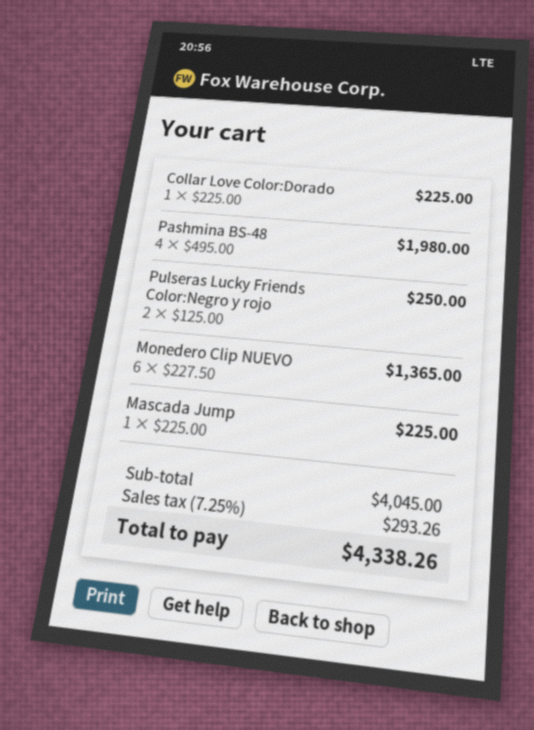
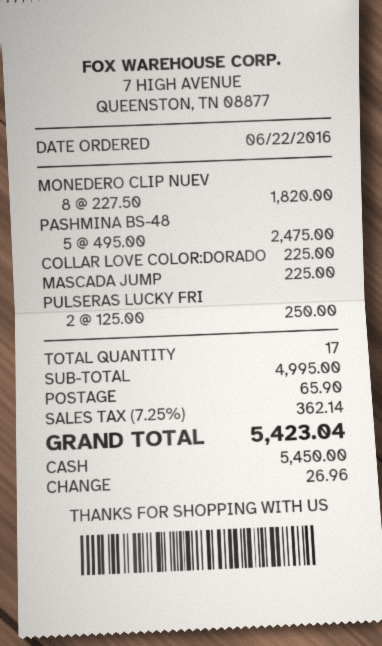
Pashmina BS-48: 4 x 495.00 = 1980.00 -> 5 x 495.00 = 2475.00
Monedero Clip NUEVO: 6 x 227.50 = 1365.00 -> 8 x 227.50 = 1820.00
subtotal: 4045.00 -> 4995.00
shipping: none -> 65.90
tax: 7.25% = 293.26 -> 7.25% = 362.14
total: 4338.26 -> 5423.04

